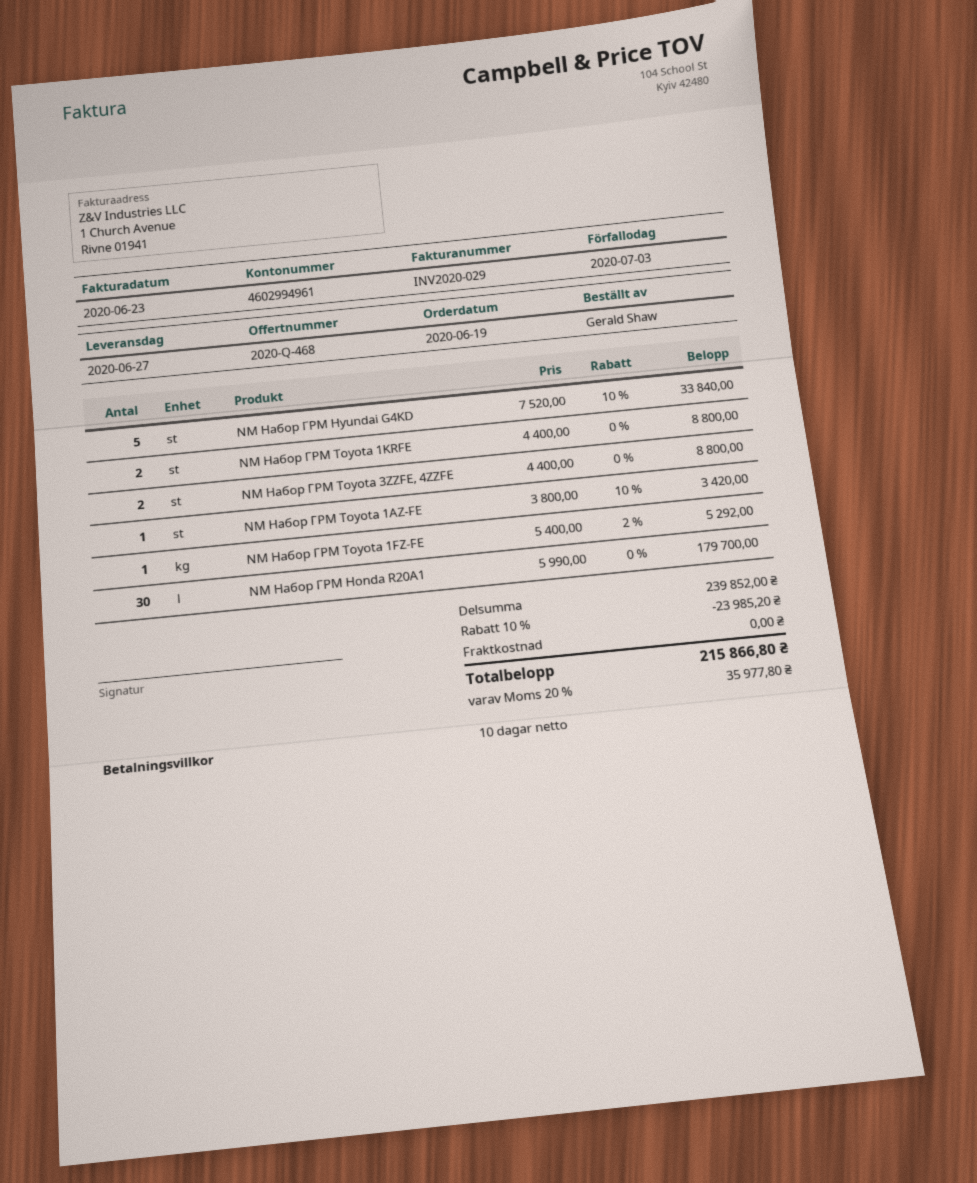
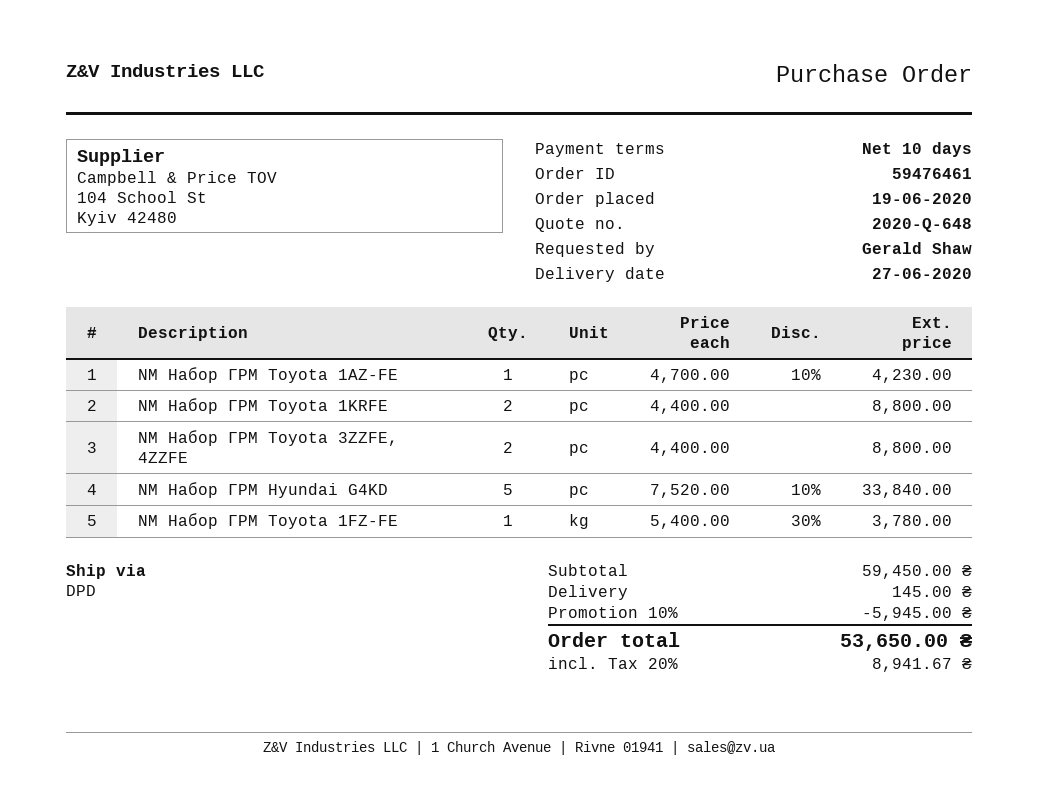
quote number: 2020-Q-468 -> 2020-Q-648
NM Набор ГРМ Toyota 1AZ-FE: 1 x 3800.00 - 10% = 3420.00 -> 1 x 4700.00 - 10% = 4230.00
NM Набор ГРМ Toyota 1FZ-FE: 1 x 5400.00 - 2% = 5292.00 -> 1 x 5400.00 - 30% = 3780.00
NM Набор ГРМ Honda R20A1: 30 x 5990.00 = 179700.00 -> none
subtotal: 239852.00 -> 59450.00
discount: 10% = 23985.20 -> 10% = 5945.00
shipping: 0.00 -> 145.00
tax: 20% = 35977.80 -> 20% = 8941.67
total: 215866.80 -> 53650.00

